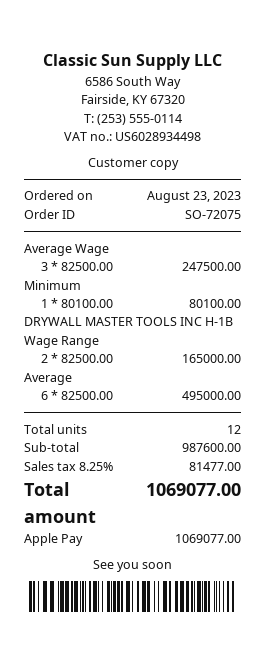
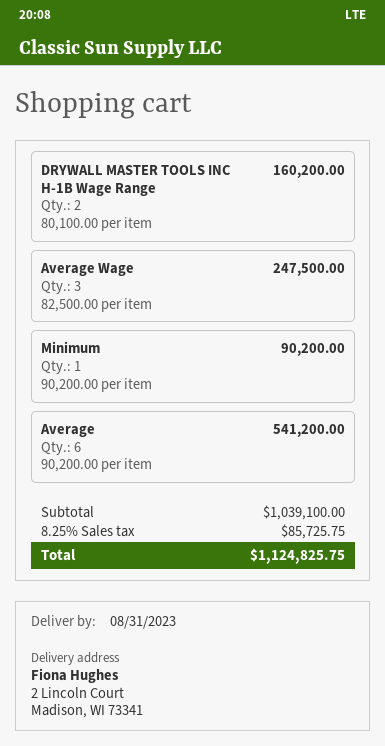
Minimum: 1 x 80100.00 = 80100.00 -> 1 x 90200.00 = 90200.00
DRYWALL MASTER TOOLS INC H-1B Wage Range: 2 x 82500.00 = 165000.00 -> 2 x 80100.00 = 160200.00
Average: 6 x 82500.00 = 495000.00 -> 6 x 90200.00 = 541200.00
subtotal: 987600.00 -> 1039100.00
tax: 8.25% = 81477.00 -> 8.25% = 85725.75
total: 1069077.00 -> 1124825.75

